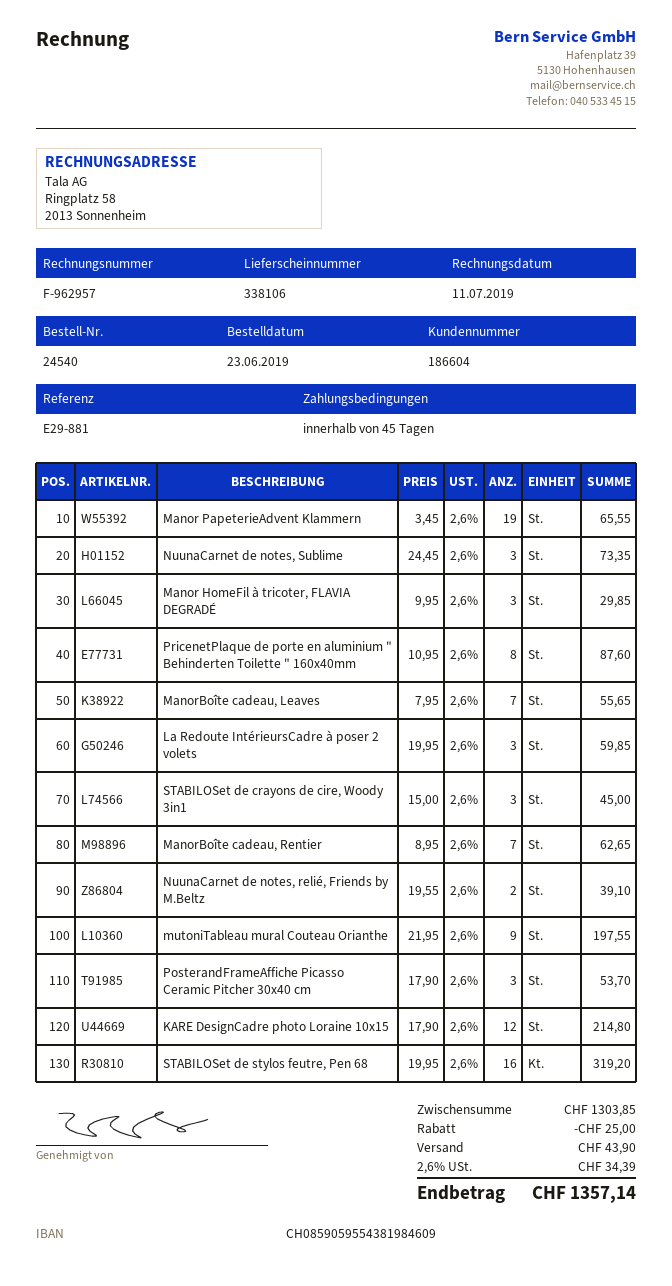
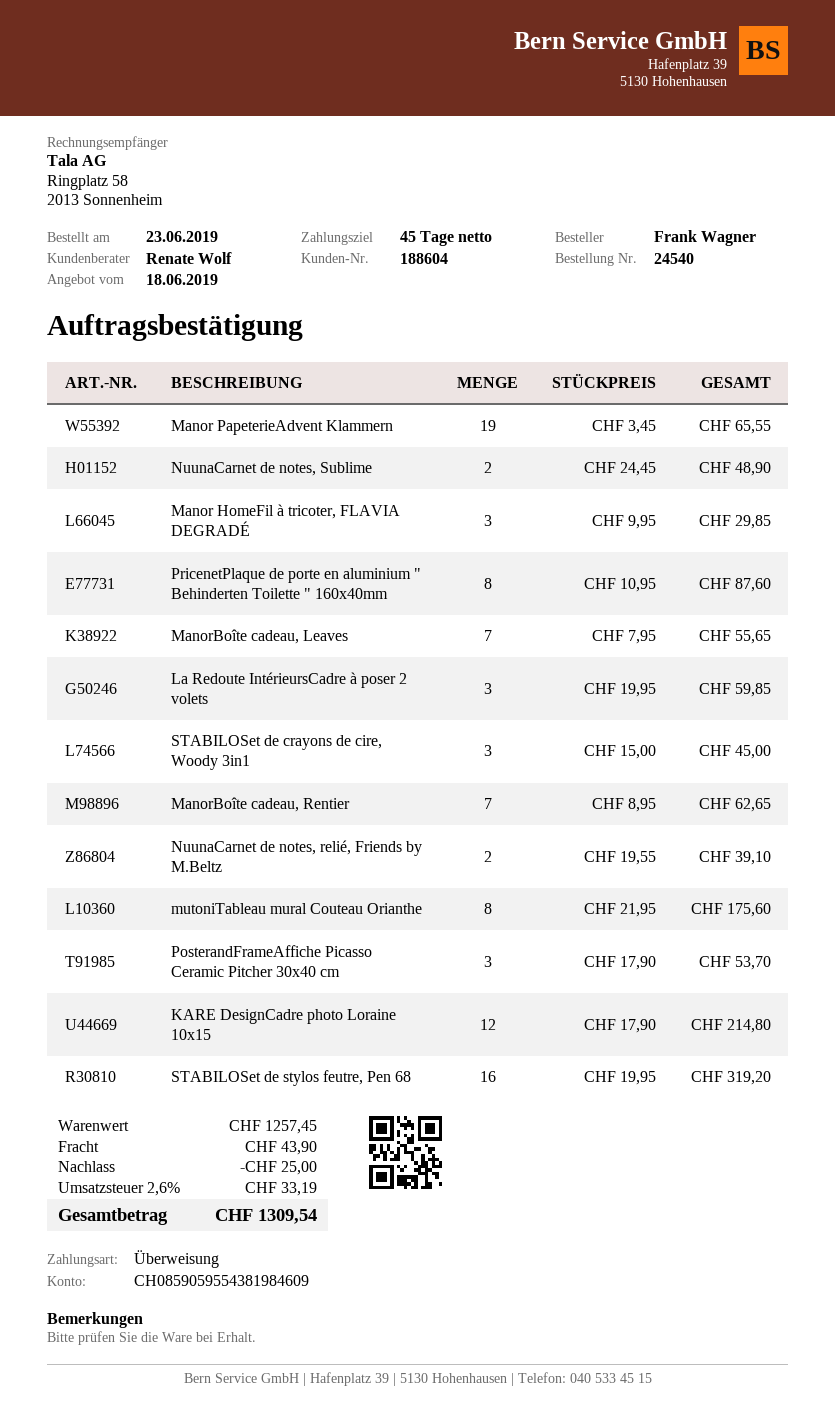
customer number: 186604 -> 188604
NuunaCarnet de notes, Sublime: 3 x 24.45 = 73.35 -> 2 x 24.45 = 48.90
mutoniTableau mural Couteau Orianthe: 9 x 21.95 = 197.55 -> 8 x 21.95 = 175.60
subtotal: 1303.85 -> 1257.45
tax: 2.6% = 34.39 -> 2.6% = 33.19
total: 1357.14 -> 1309.54

